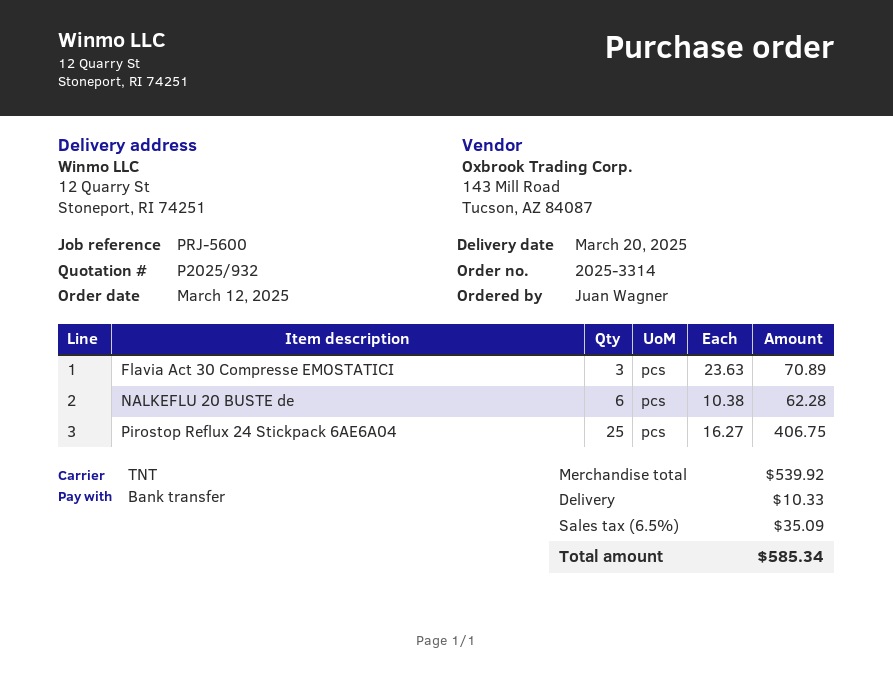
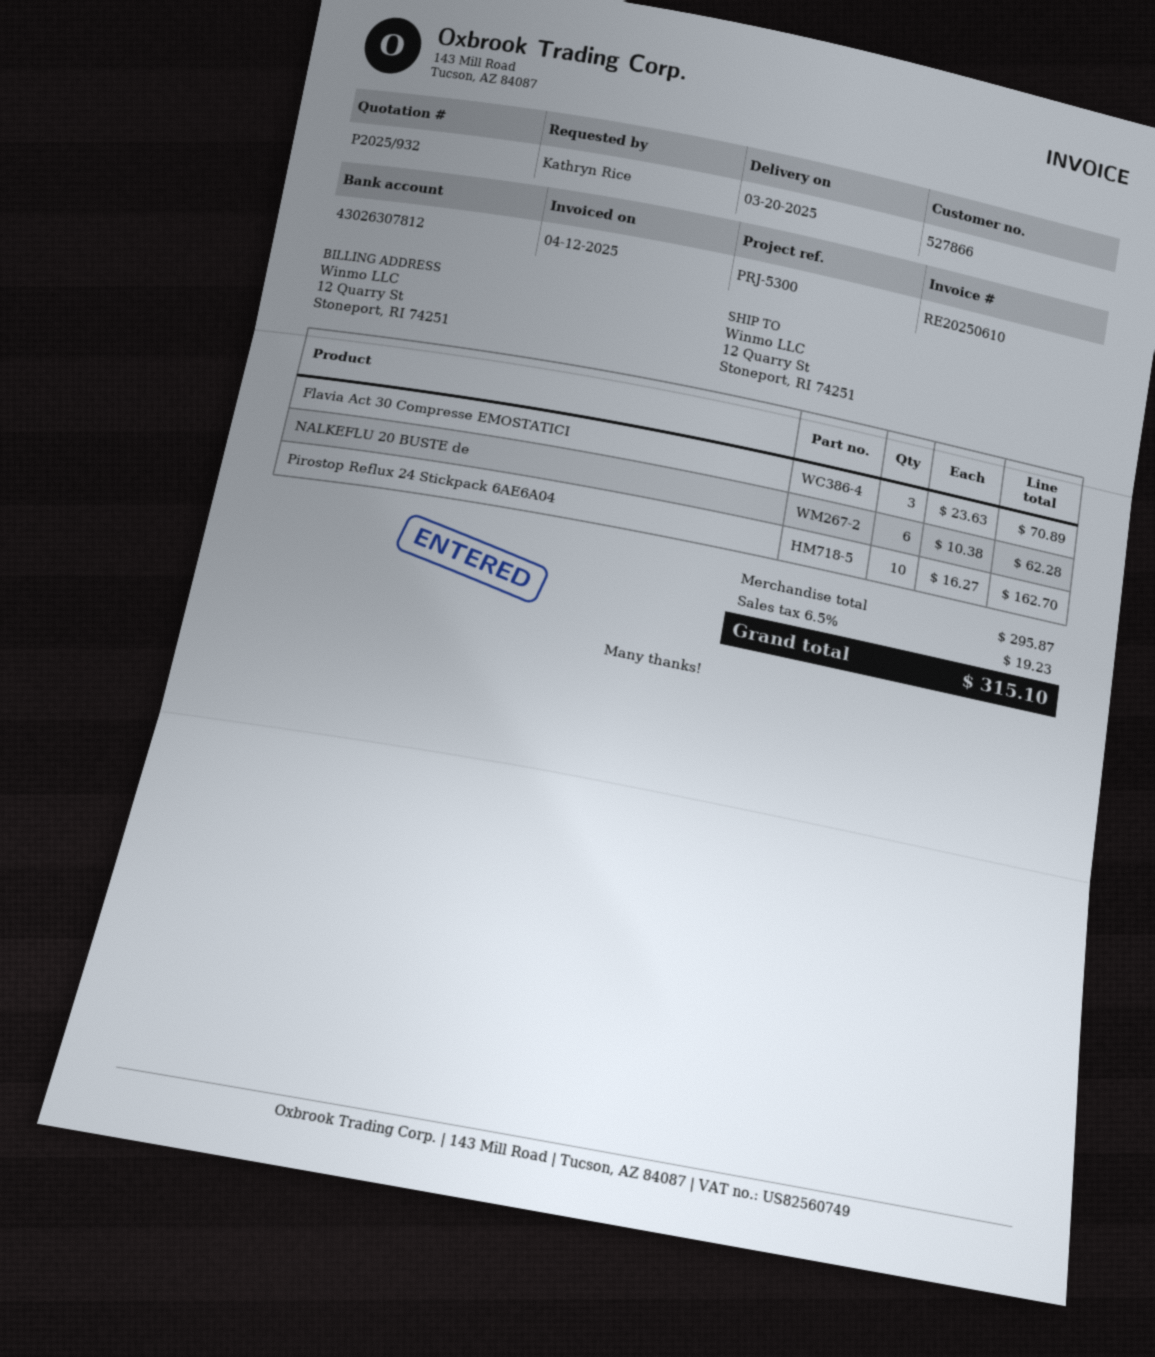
reference: PRJ-5600 -> PRJ-5300
ordered by: Juan Wagner -> Kathryn Rice
Pirostop Reflux 24 Stickpack 6AE6A04: 25 x 16.27 = 406.75 -> 10 x 16.27 = 162.70
subtotal: 539.92 -> 295.87
shipping: 10.33 -> none
tax: 6.5% = 35.09 -> 6.5% = 19.23
total: 585.34 -> 315.10

